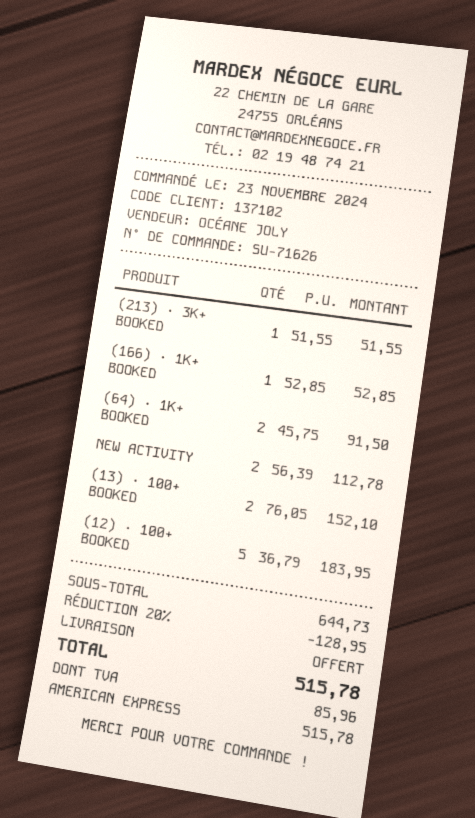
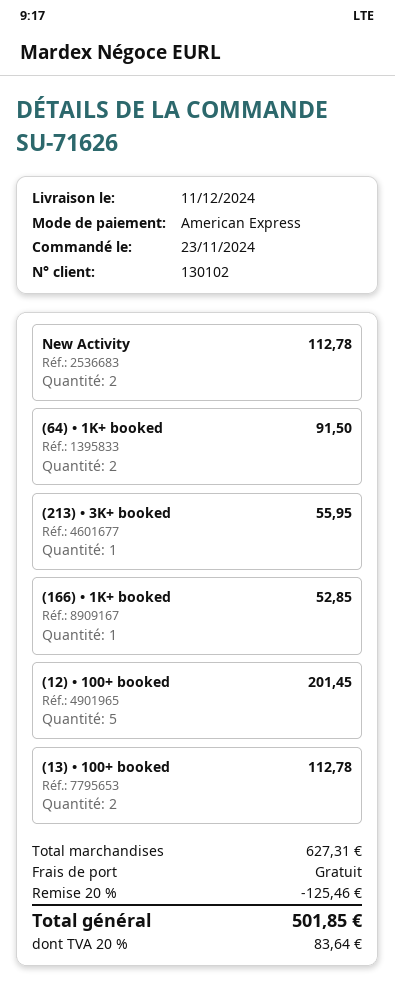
customer number: 137102 -> 130102
(213) • 3K+ BOOKED: 1 for 51.55 -> 1 for 55.95
(13) • 100+ BOOKED: 2 for 152.10 -> 2 for 112.78
(12) • 100+ BOOKED: 5 for 183.95 -> 5 for 201.45
subtotal: 644.73 -> 627.31
discount: 20% = 128.95 -> 20% = 125.46
tax: 85.96 -> 83.64
total: 515.78 -> 501.85

